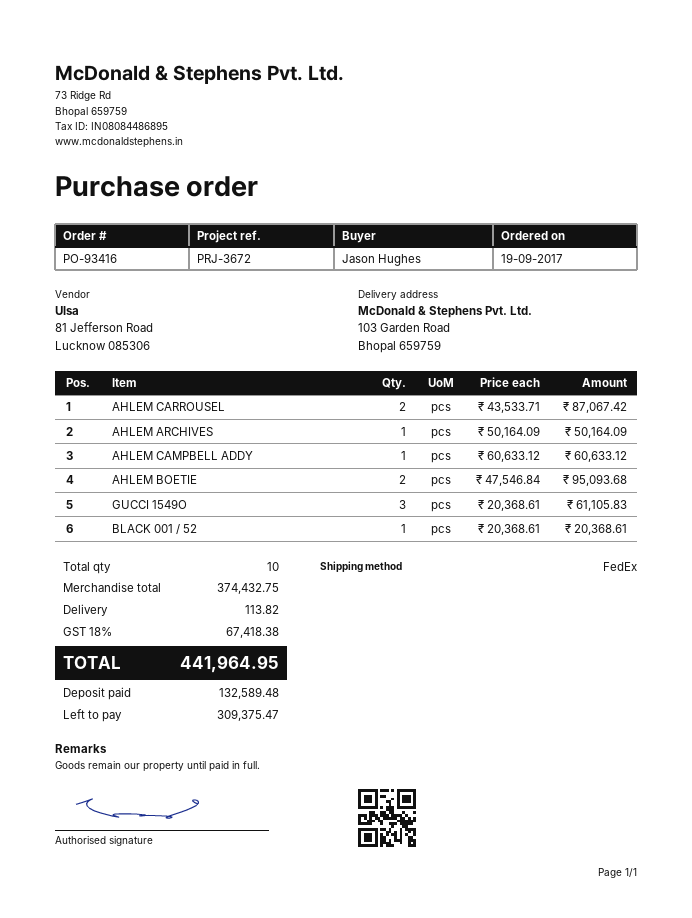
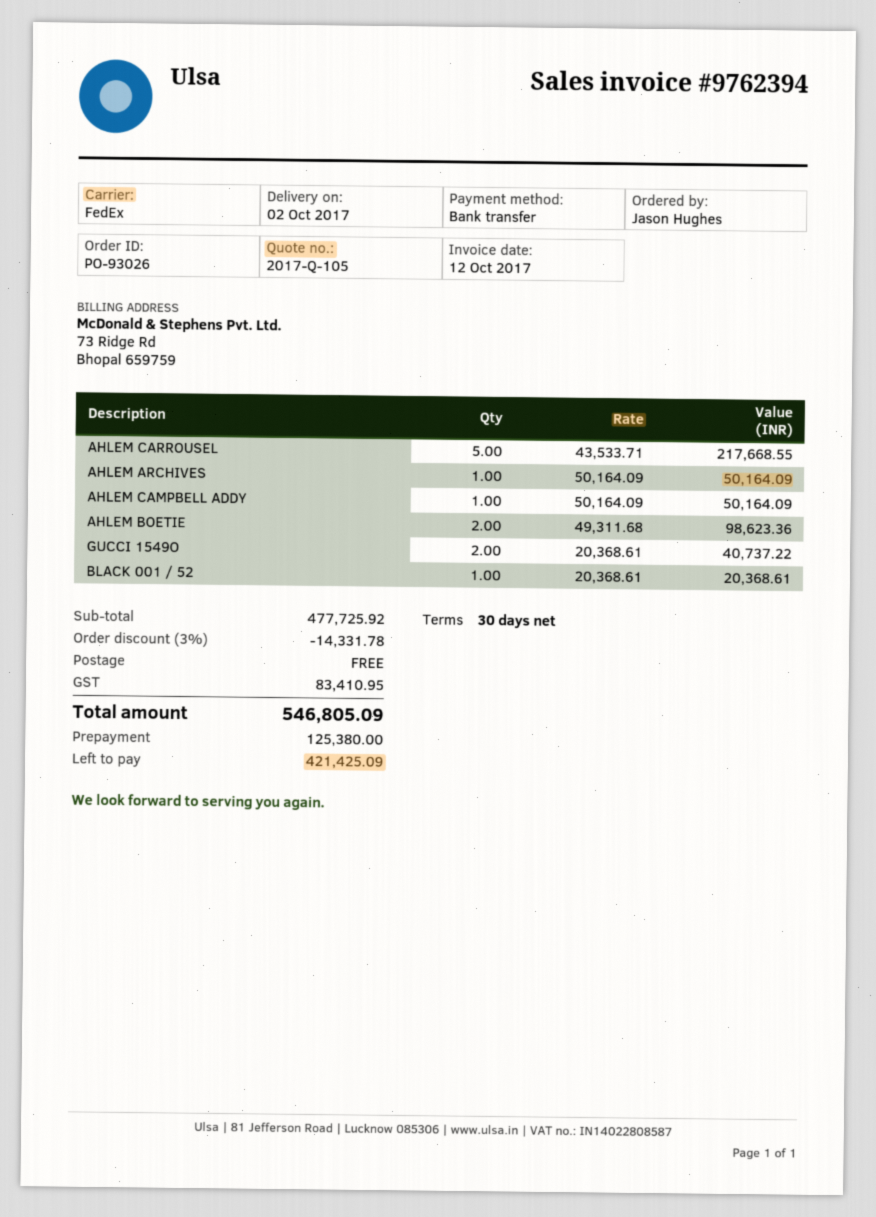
order number: PO-93416 -> PO-93026
AHLEM CARROUSEL: 2 x 43533.71 = 87067.42 -> 5 x 43533.71 = 217668.55
AHLEM CAMPBELL ADDY: 1 x 60633.12 = 60633.12 -> 1 x 50164.09 = 50164.09
AHLEM BOETIE: 2 x 47546.84 = 95093.68 -> 2 x 49311.68 = 98623.36
GUCCI 1549O: 3 x 20368.61 = 61105.83 -> 2 x 20368.61 = 40737.22
subtotal: 374432.75 -> 477725.92
discount: none -> 3% = 14331.78
shipping: 113.82 -> 0.00
tax: 67418.38 -> 83410.95
total: 441964.95 -> 546805.09
deposit: 132589.48 -> 125380.00
balance: 309375.47 -> 421425.09

